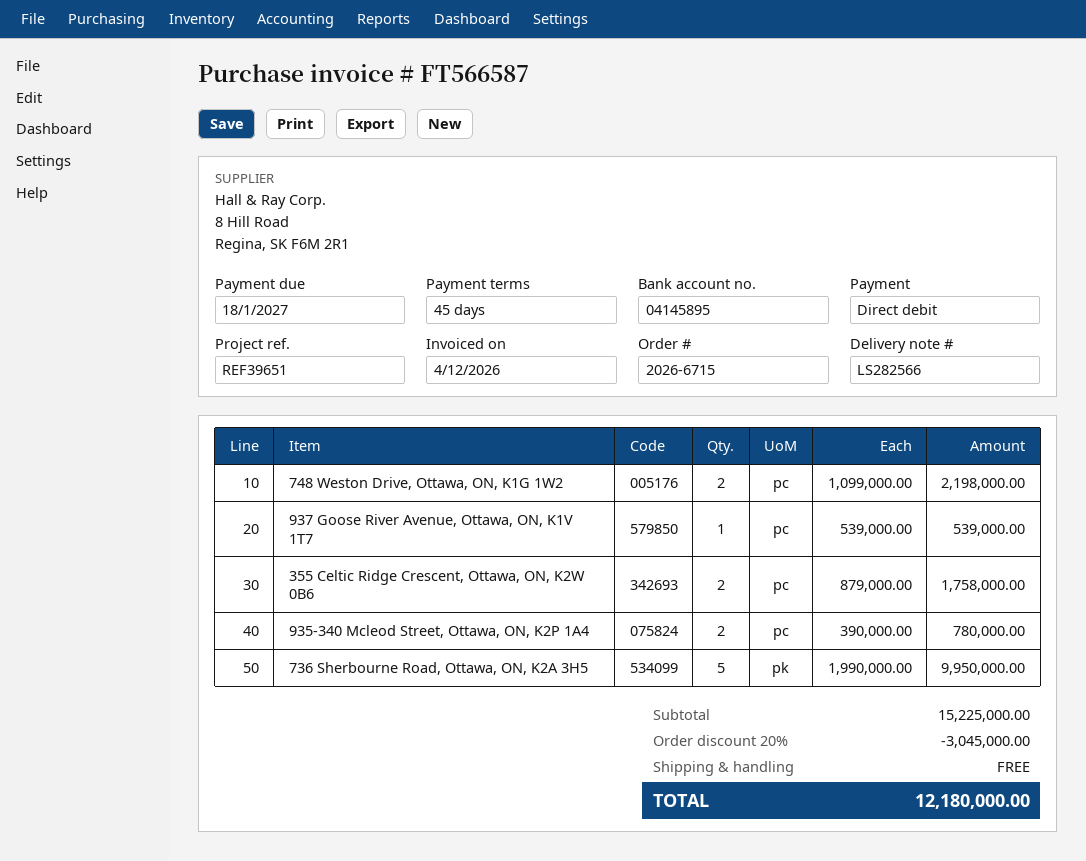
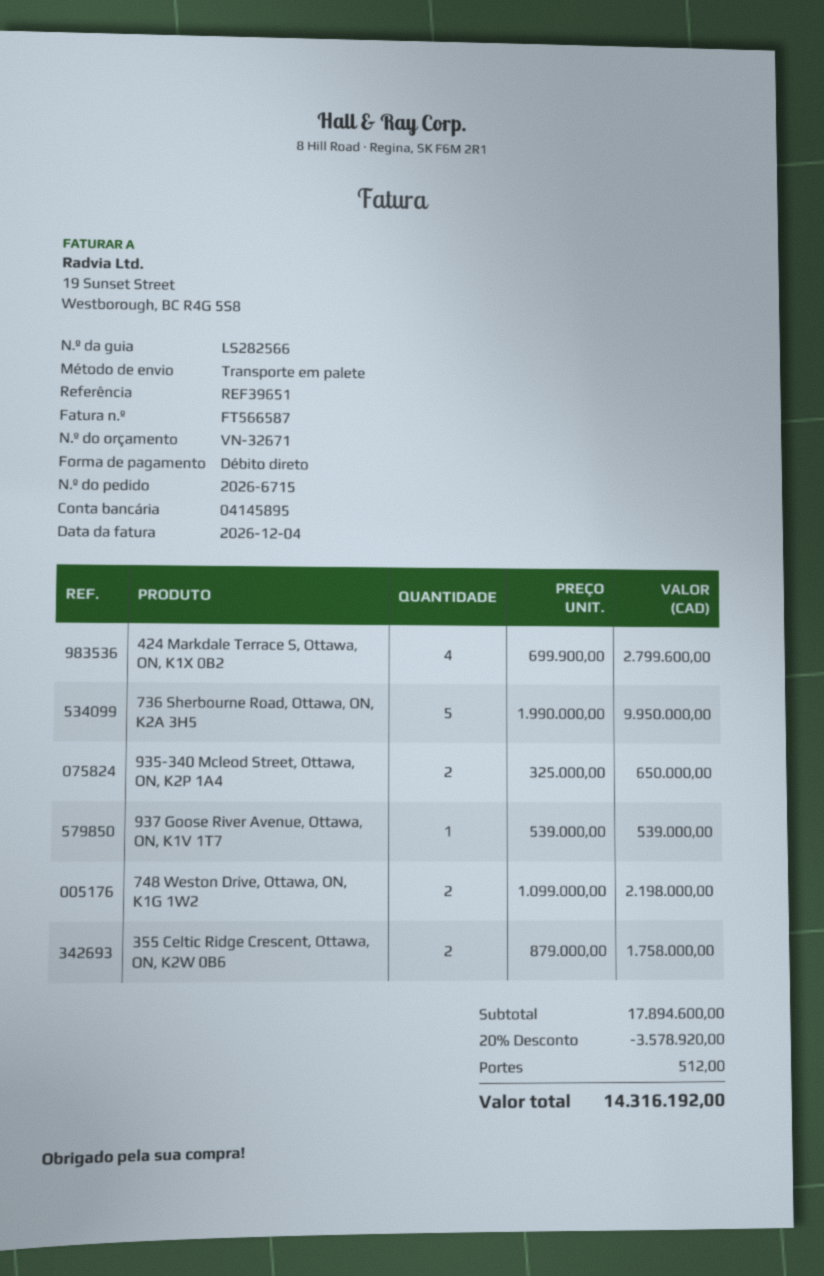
935-340 Mcleod Street, Ottawa, ON, K2P 1A4: 2 x 390000.00 = 780000.00 -> 2 x 325000.00 = 650000.00
424 Markdale Terrace S, Ottawa, ON, K1X 0B2: none -> 4 x 699900.00 = 2799600.00
subtotal: 15225000.00 -> 17894600.00
discount: 20% = 3045000.00 -> 20% = 3578920.00
shipping: 0.00 -> 512.00
total: 12180000.00 -> 14316192.00

